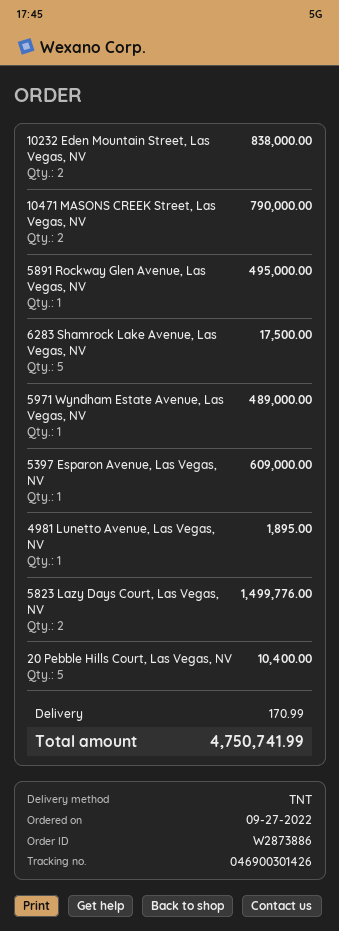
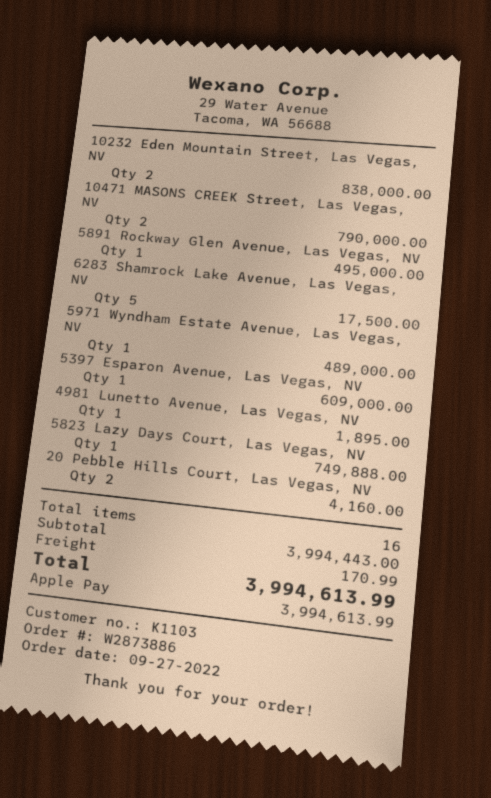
5823 Lazy Days Court, Las Vegas, NV: 2 for 1499776.00 -> 1 for 749888.00
20 Pebble Hills Court, Las Vegas, NV: 5 for 10400.00 -> 2 for 4160.00
total: 4750741.99 -> 3994613.99

